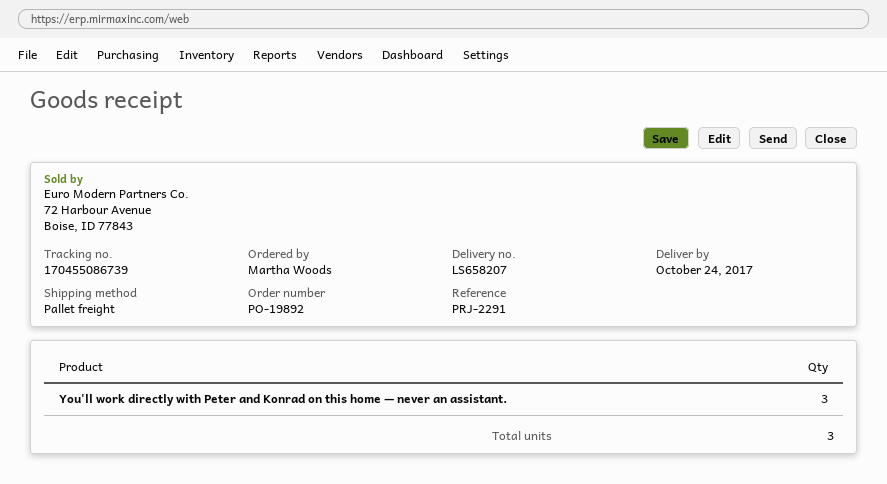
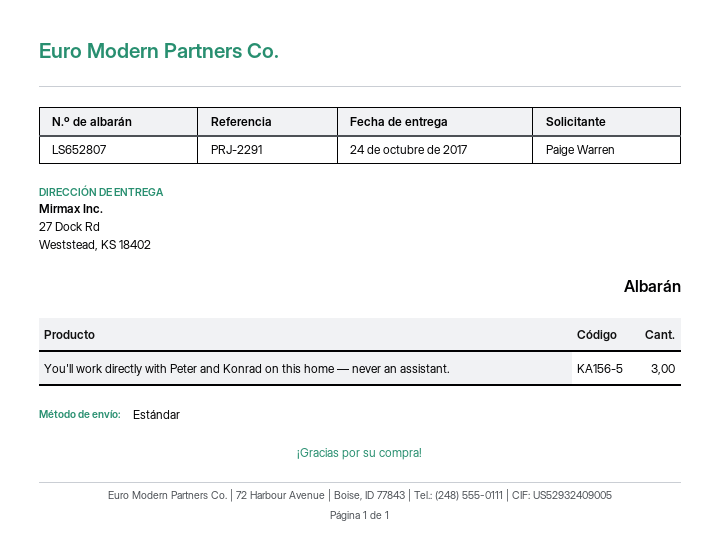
delivery note number: LS658207 -> LS652807
ordered by: Martha Woods -> Paige Warren
shipping method: pallet freight -> standard

